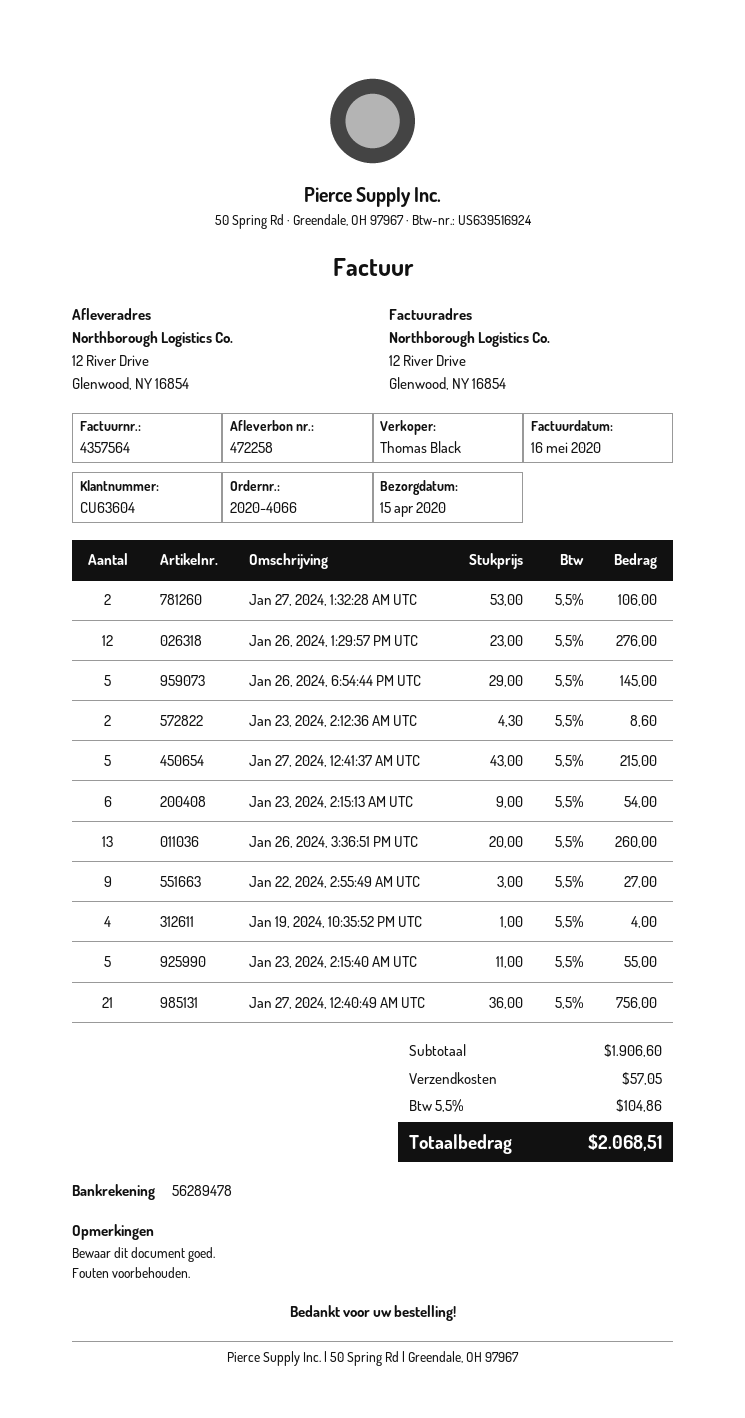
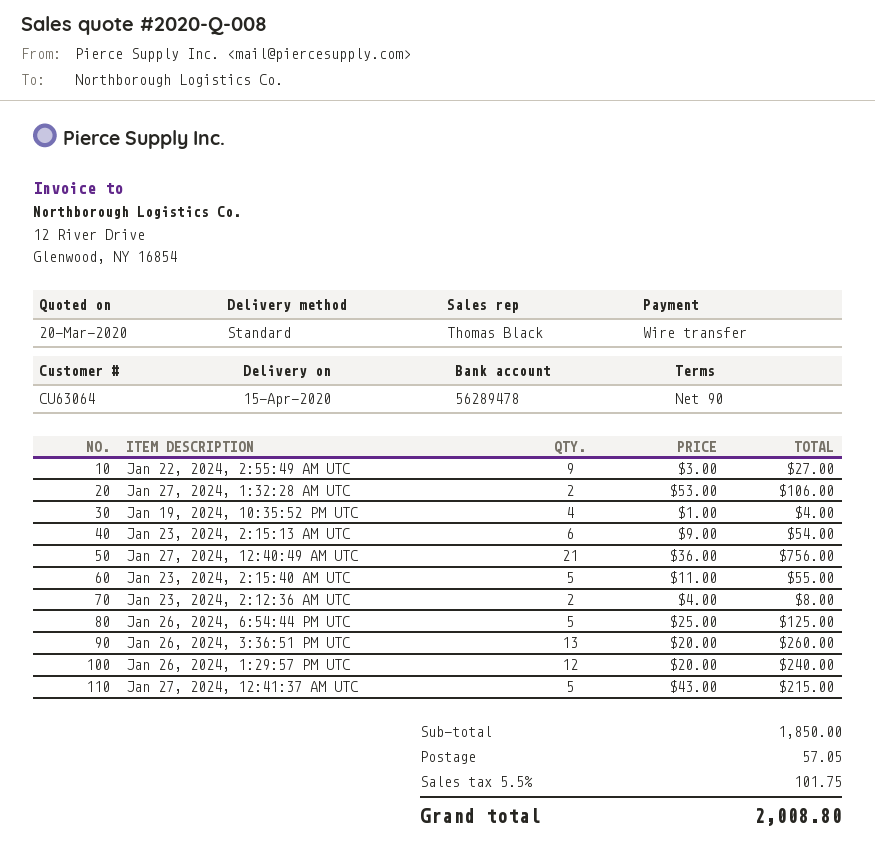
customer number: CU63604 -> CU63064
Jan 26, 2024, 1:29:57 PM UTC: 12 x 23.00 = 276.00 -> 12 x 20.00 = 240.00
Jan 26, 2024, 6:54:44 PM UTC: 5 x 29.00 = 145.00 -> 5 x 25.00 = 125.00
Jan 23, 2024, 2:12:36 AM UTC: 2 x 4.30 = 8.60 -> 2 x 4.00 = 8.00
subtotal: 1906.60 -> 1850.00
tax: 5.5% = 104.86 -> 5.5% = 101.75
total: 2068.51 -> 2008.80

